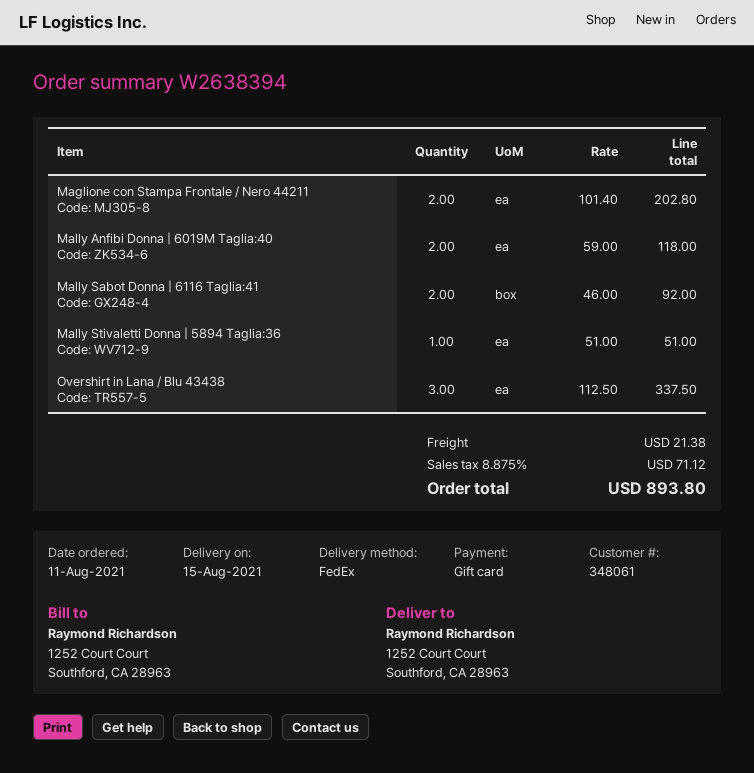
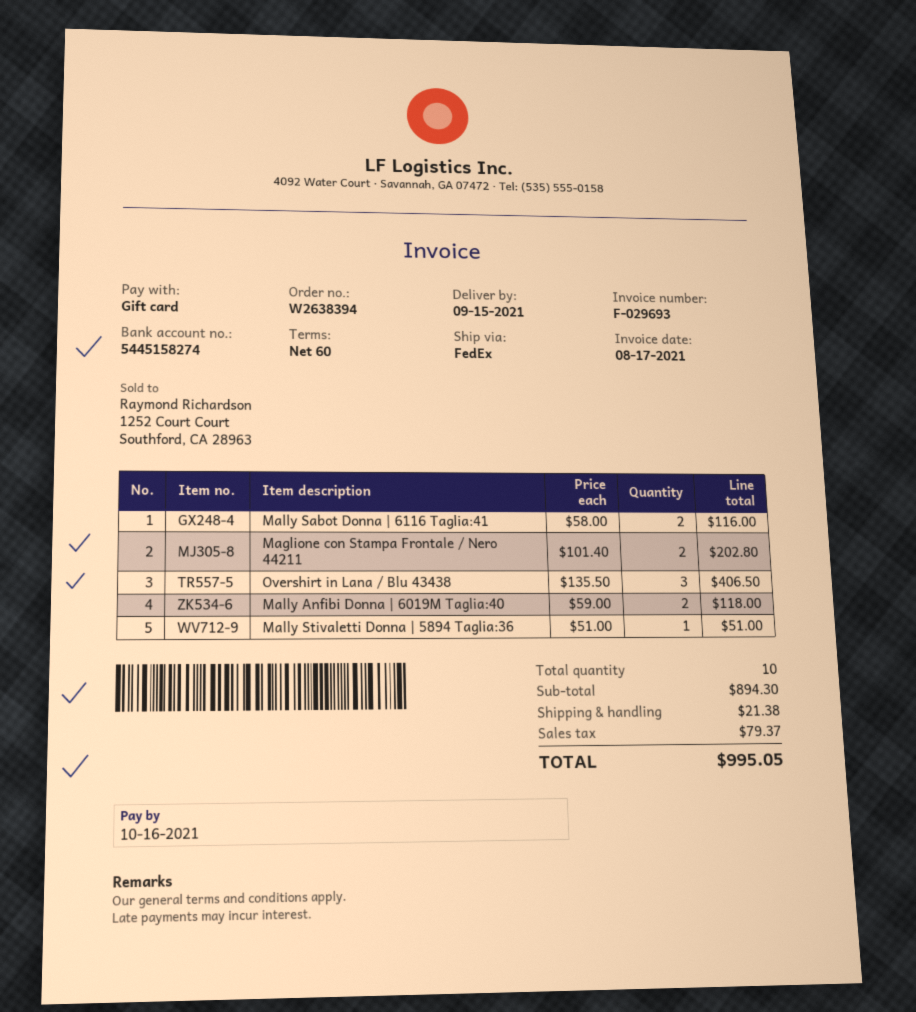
delivery date: 2021-08-15 -> 2021-09-15
Mally Sabot Donna | 6116 Taglia:41: 2 x 46.00 = 92.00 -> 2 x 58.00 = 116.00
Overshirt in Lana / Blu 43438: 3 x 112.50 = 337.50 -> 3 x 135.50 = 406.50
tax: 71.12 -> 79.37
total: 893.80 -> 995.05

